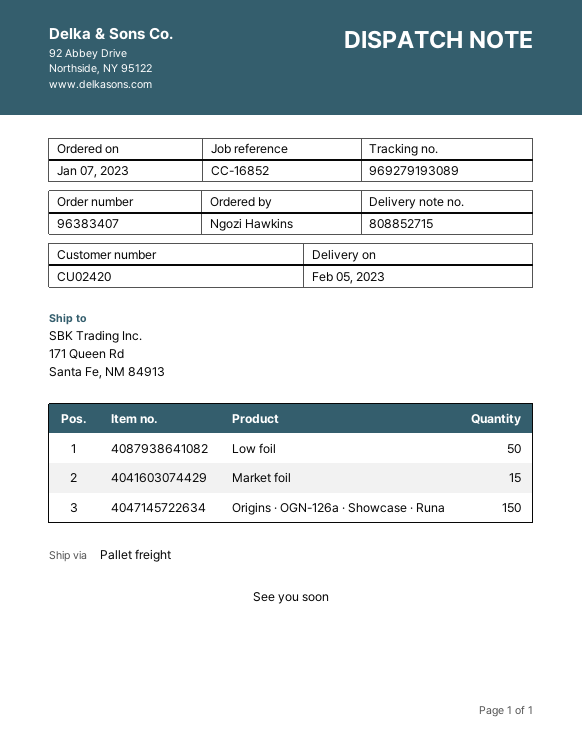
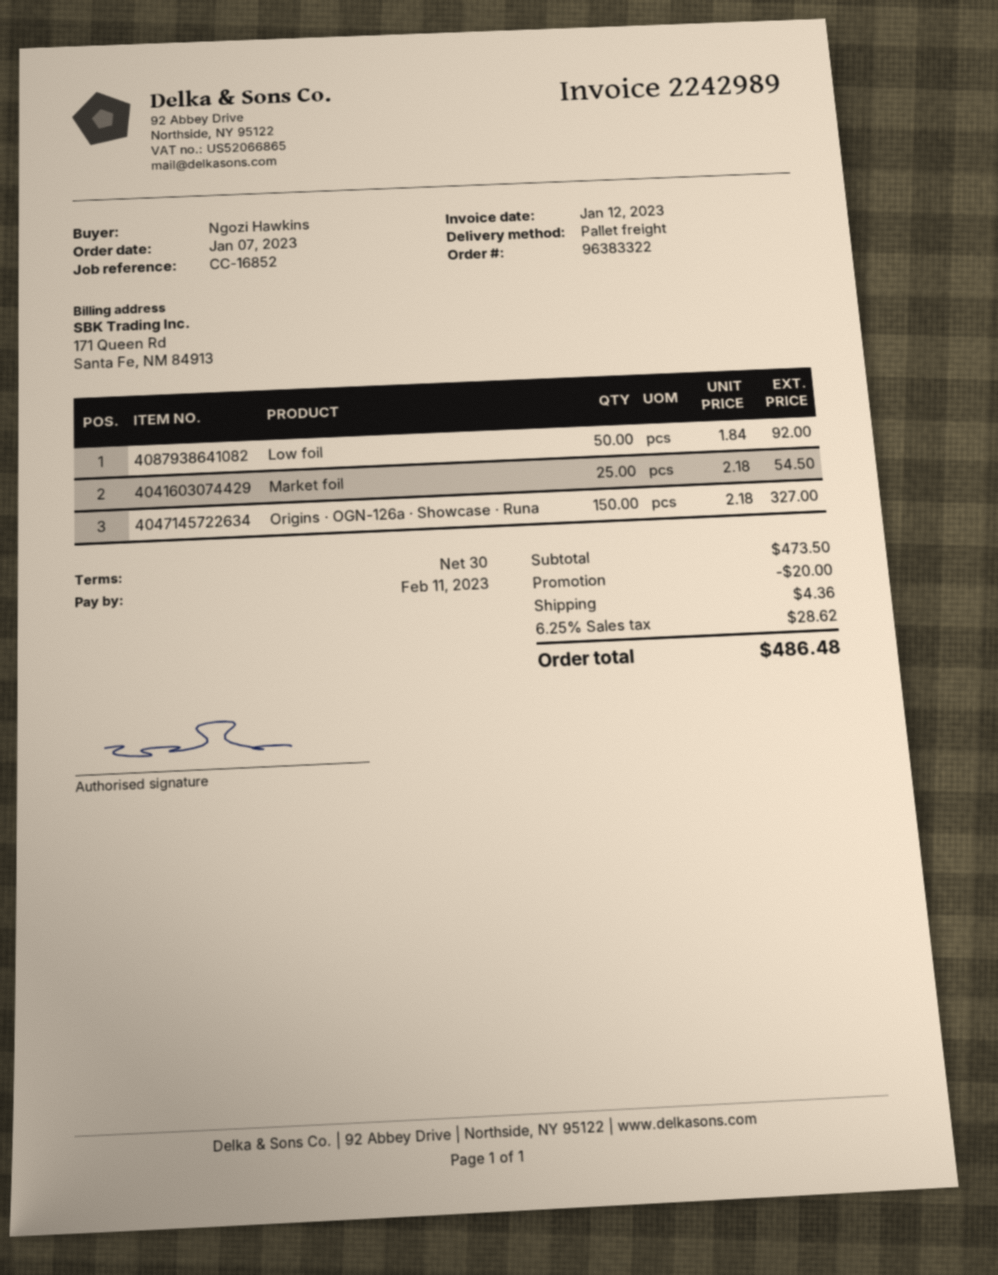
order number: 96383407 -> 96383322
Market foil: 15 -> 25

